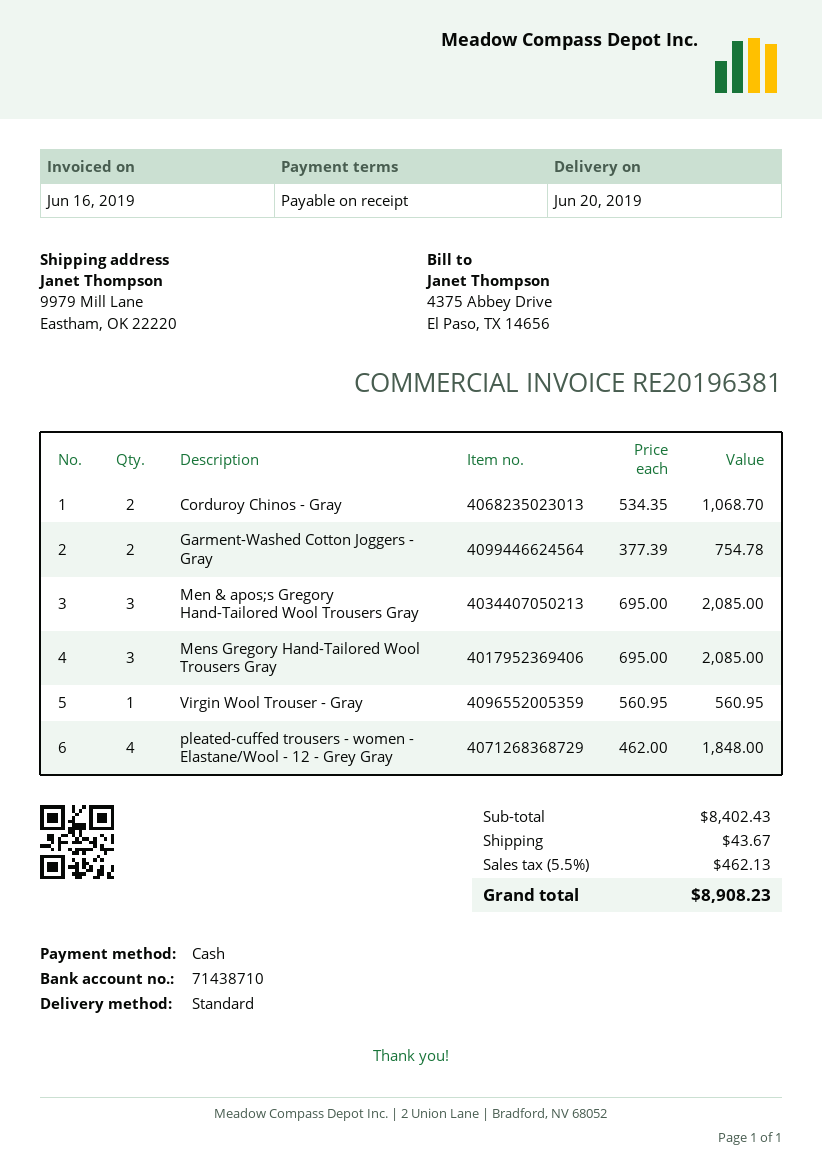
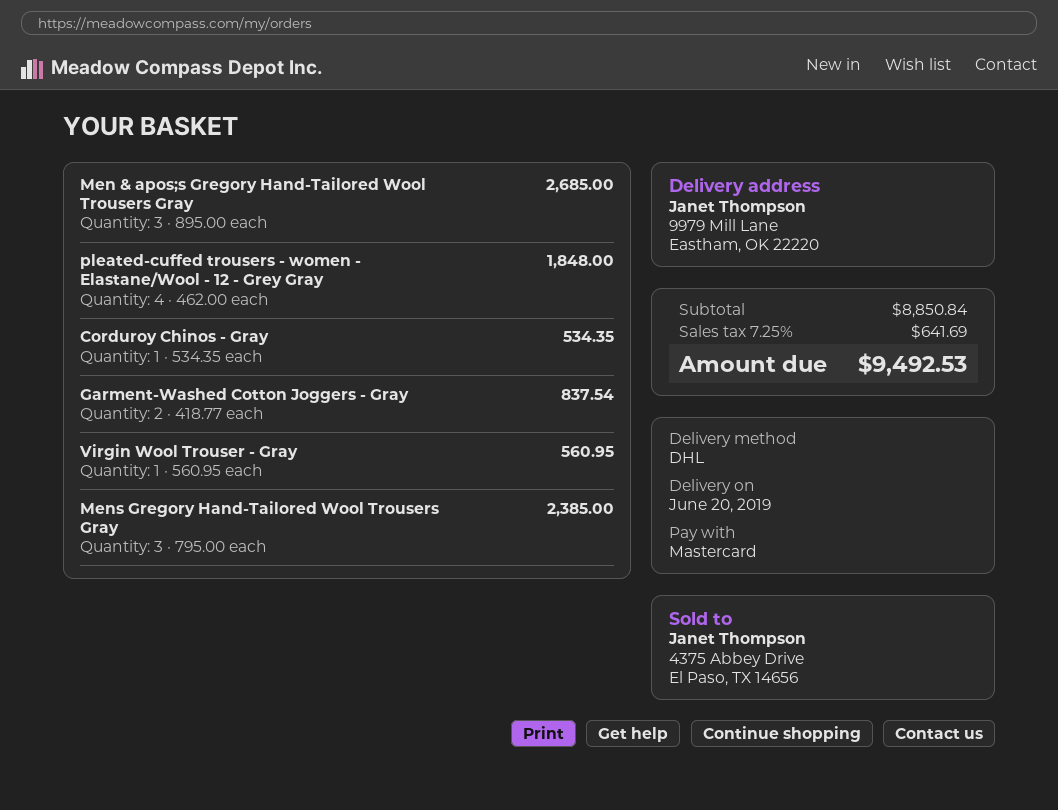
payment method: cash -> Mastercard
shipping method: standard -> DHL
Corduroy Chinos - Gray: 2 x 534.35 = 1068.70 -> 1 x 534.35 = 534.35
Garment-Washed Cotton Joggers - Gray: 2 x 377.39 = 754.78 -> 2 x 418.77 = 837.54
Men & apos;s Gregory Hand-Tailored Wool Trousers Gray: 3 x 695.00 = 2085.00 -> 3 x 895.00 = 2685.00
Mens Gregory Hand-Tailored Wool Trousers Gray: 3 x 695.00 = 2085.00 -> 3 x 795.00 = 2385.00
subtotal: 8402.43 -> 8850.84
shipping: 43.67 -> none
tax: 5.5% = 462.13 -> 7.25% = 641.69
total: 8908.23 -> 9492.53

